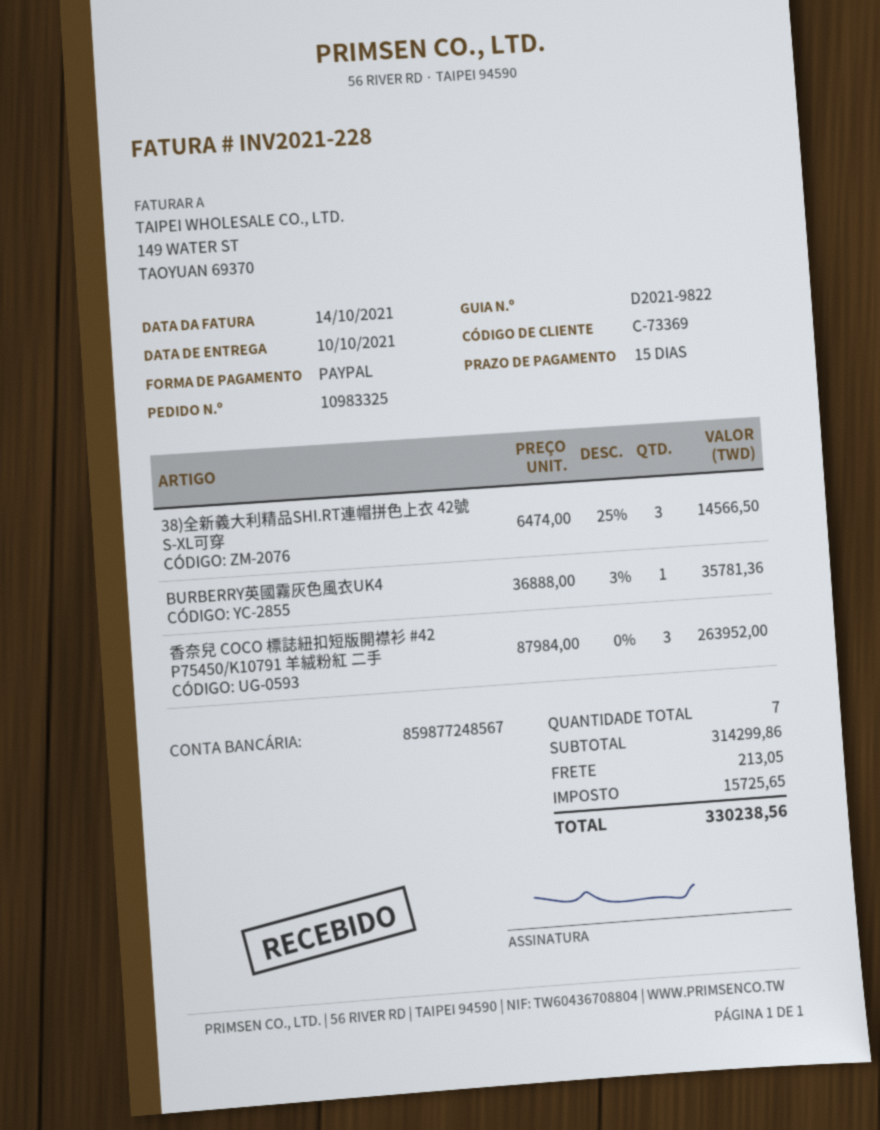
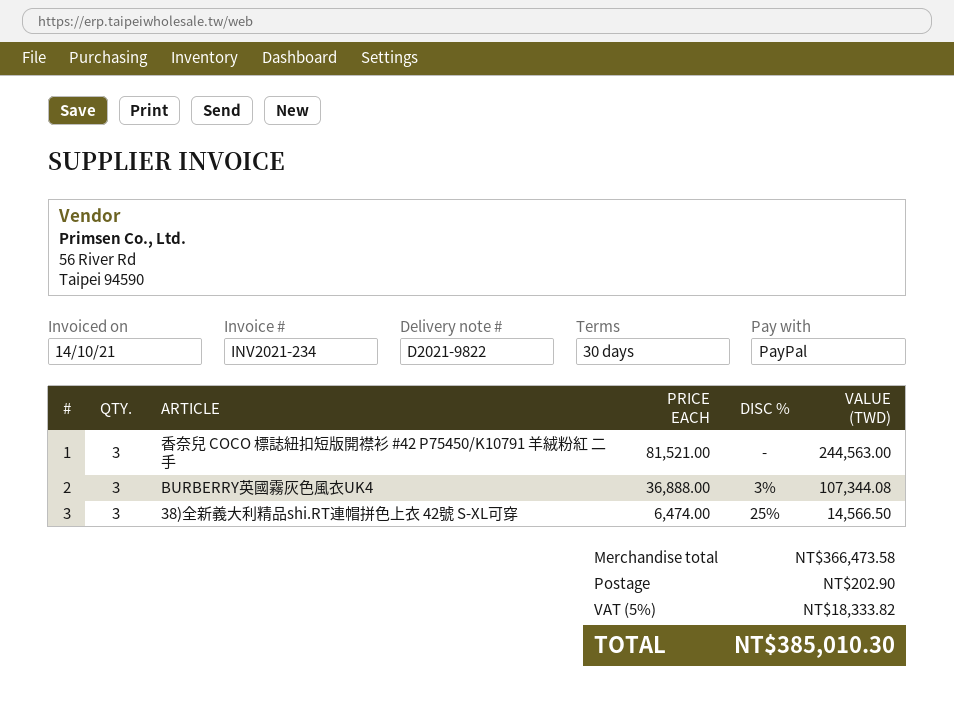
invoice number: INV2021-228 -> INV2021-234
payment terms: 15 days -> 30 days
BURBERRY英國霧灰色風衣UK4: 1 x 36888.00 - 3% = 35781.36 -> 3 x 36888.00 - 3% = 107344.08
香奈兒 COCO 標誌紐扣短版開襟衫 #42 P75450/K10791 羊絨粉紅 二手: 3 x 87984.00 = 263952.00 -> 3 x 81521.00 = 244563.00
subtotal: 314299.86 -> 366473.58
shipping: 213.05 -> 202.90
tax: 15725.65 -> 18333.82
total: 330238.56 -> 385010.30

